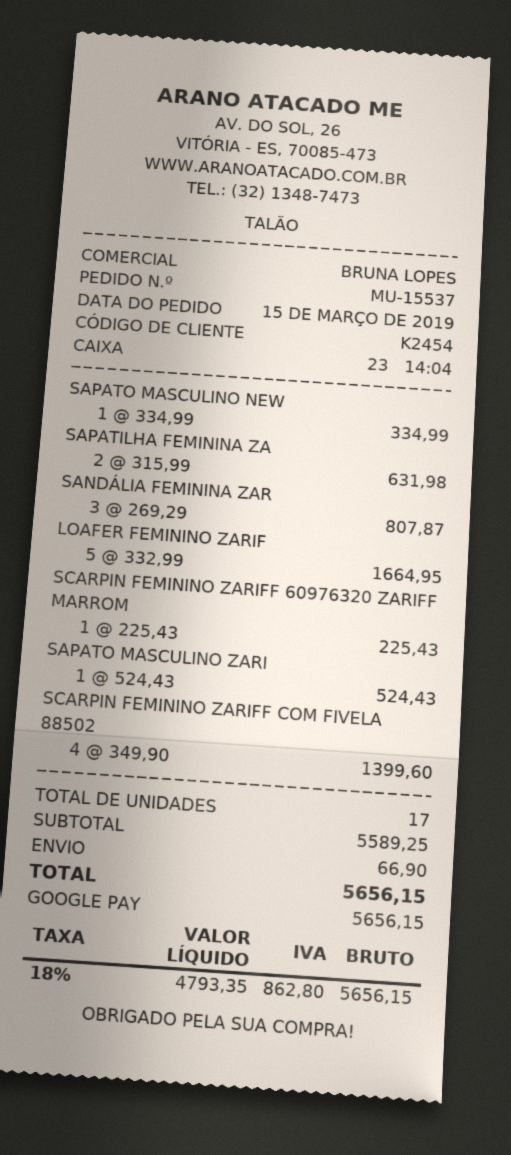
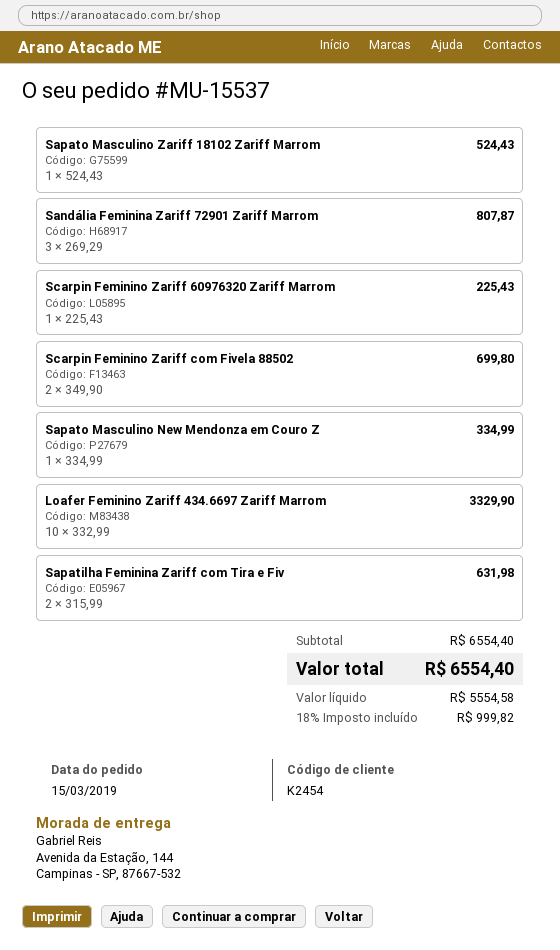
LOAFER FEMININO ZARIF: 5 x 332.99 = 1664.95 -> 10 x 332.99 = 3329.90
SCARPIN FEMININO ZARIFF COM FIVELA 88502: 4 x 349.90 = 1399.60 -> 2 x 349.90 = 699.80
subtotal: 5589.25 -> 6554.40
shipping: 66.90 -> none
net: 4793.35 -> 5554.58
tax: 18% = 862.80 -> 18% = 999.82
total: 5656.15 -> 6554.40

